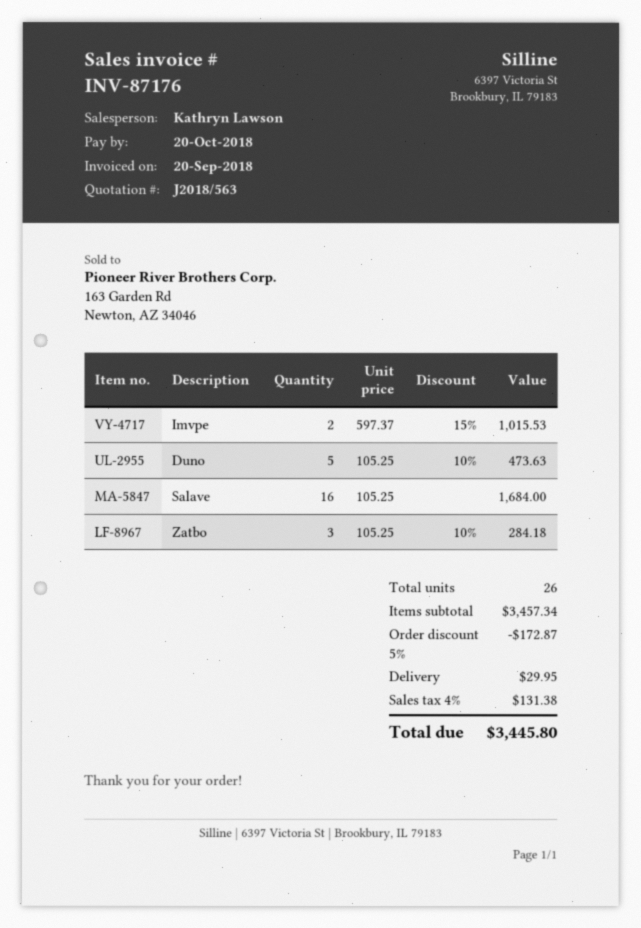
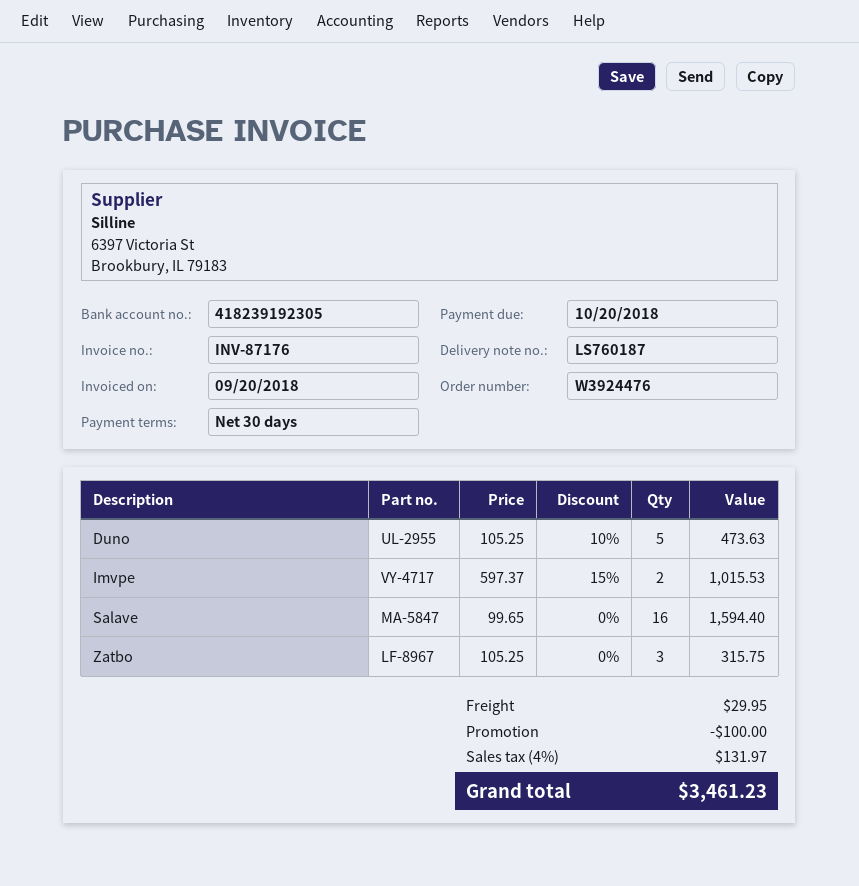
Salave: 16 x 105.25 = 1684.00 -> 16 x 99.65 = 1594.40
Zatbo: 3 x 105.25 - 10% = 284.18 -> 3 x 105.25 = 315.75
discount: 172.87 -> 100.00
tax: 4% = 131.38 -> 4% = 131.97
total: 3445.80 -> 3461.23

